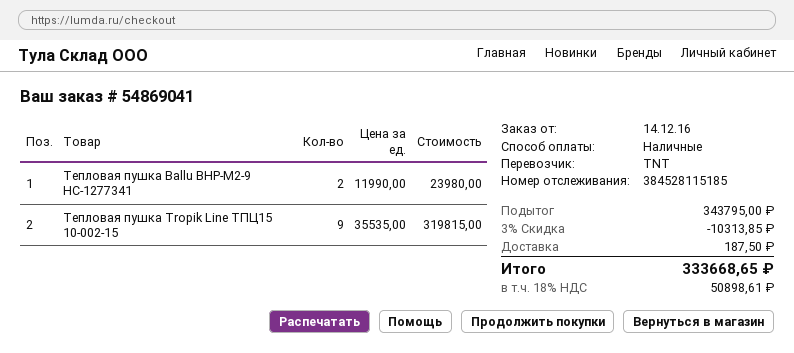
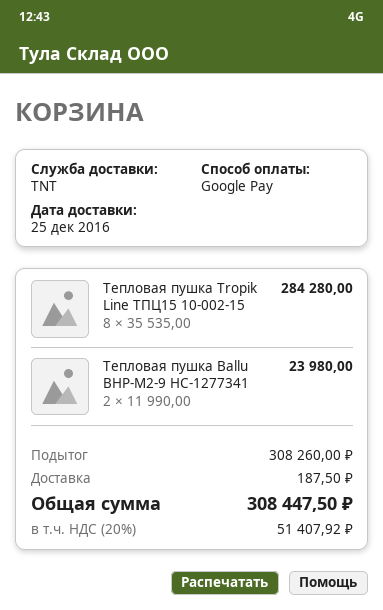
payment method: cash -> Google Pay
Тепловая пушка Tropik Line ТПЦ15 10-002-15: 9 x 35535.00 = 319815.00 -> 8 x 35535.00 = 284280.00
subtotal: 343795.00 -> 308260.00
discount: 3% = 10313.85 -> none
tax: 18% = 50898.61 -> 20% = 51407.92
total: 333668.65 -> 308447.50

